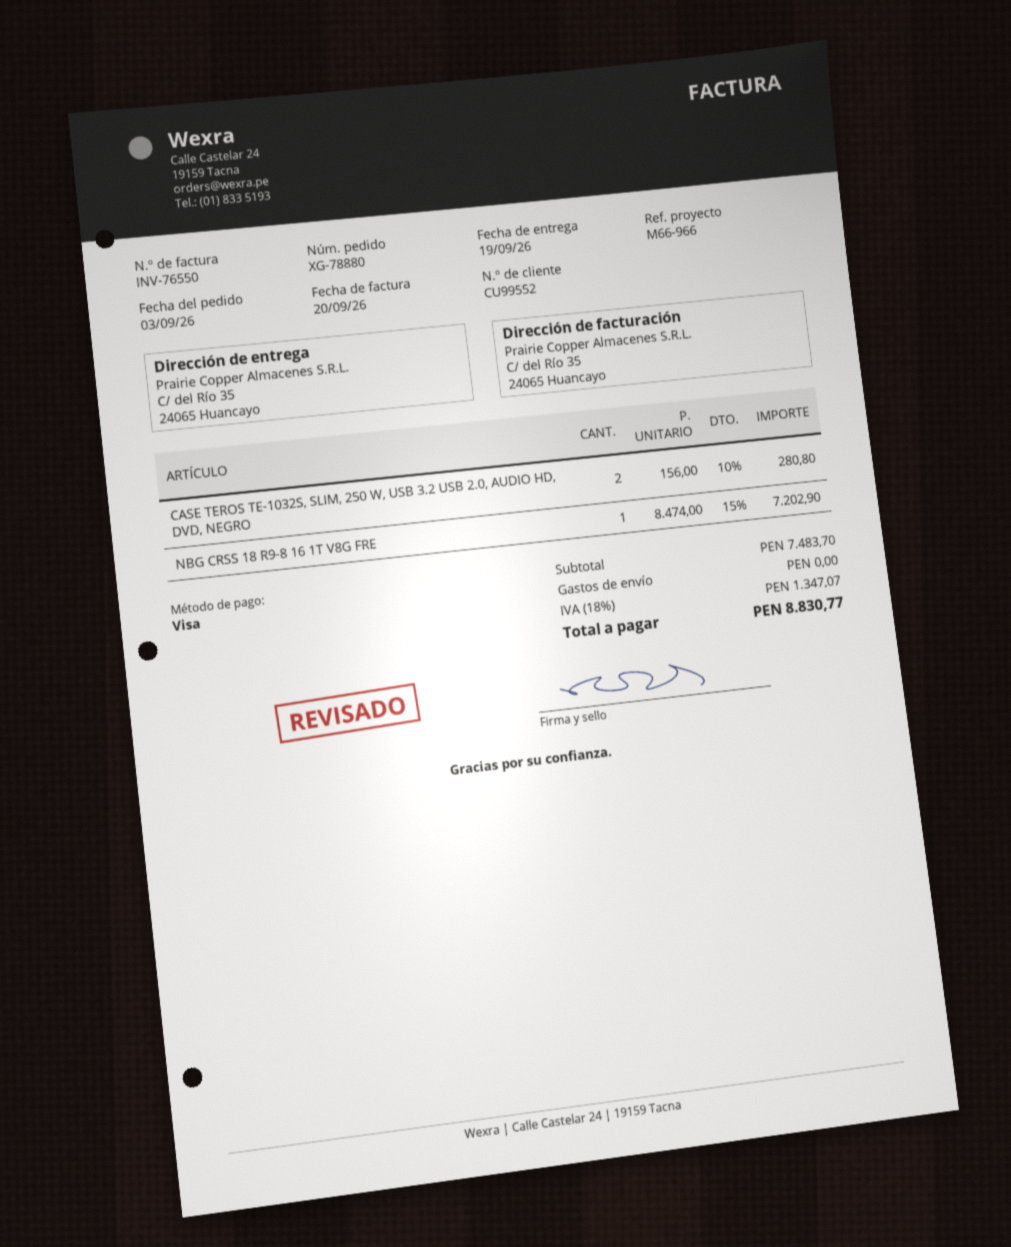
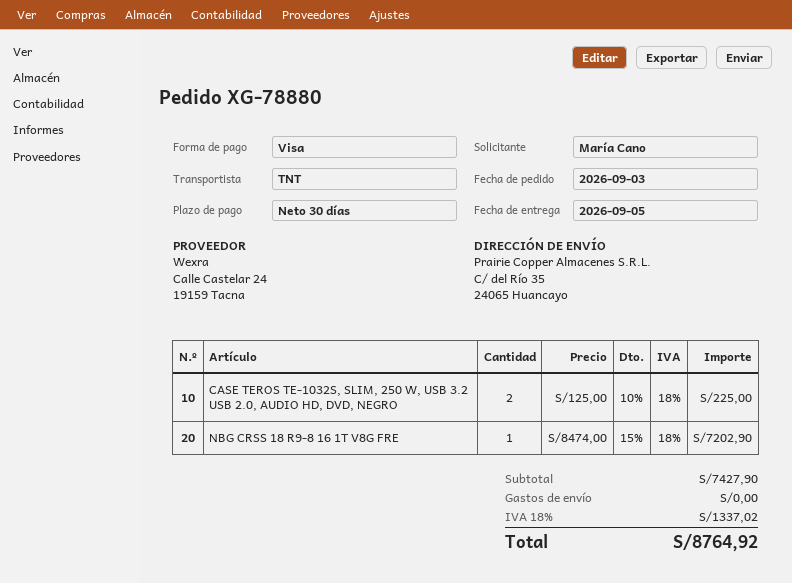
delivery date: 2026-09-19 -> 2026-09-05
CASE TEROS TE-1032S, SLIM, 250 W, USB 3.2 USB 2.0, AUDIO HD, DVD, NEGRO: 2 x 156.00 - 10% = 280.80 -> 2 x 125.00 - 10% = 225.00
subtotal: 7483.70 -> 7427.90
tax: 18% = 1347.07 -> 18% = 1337.02
total: 8830.77 -> 8764.92

